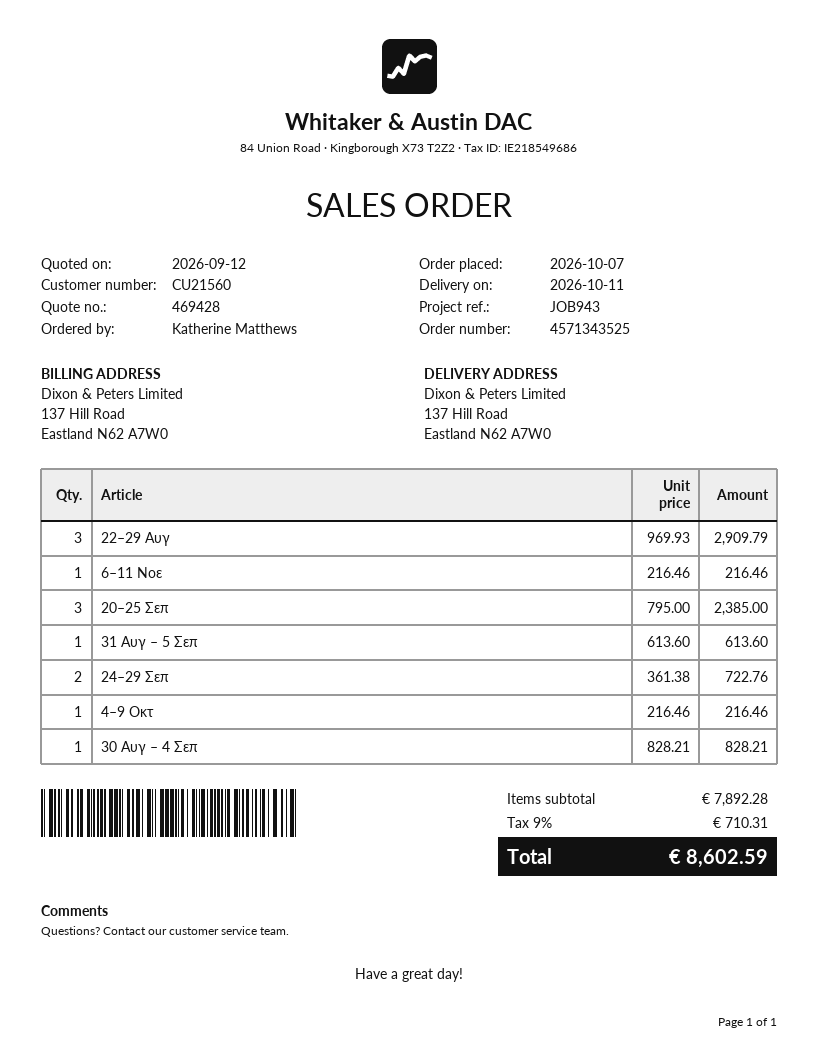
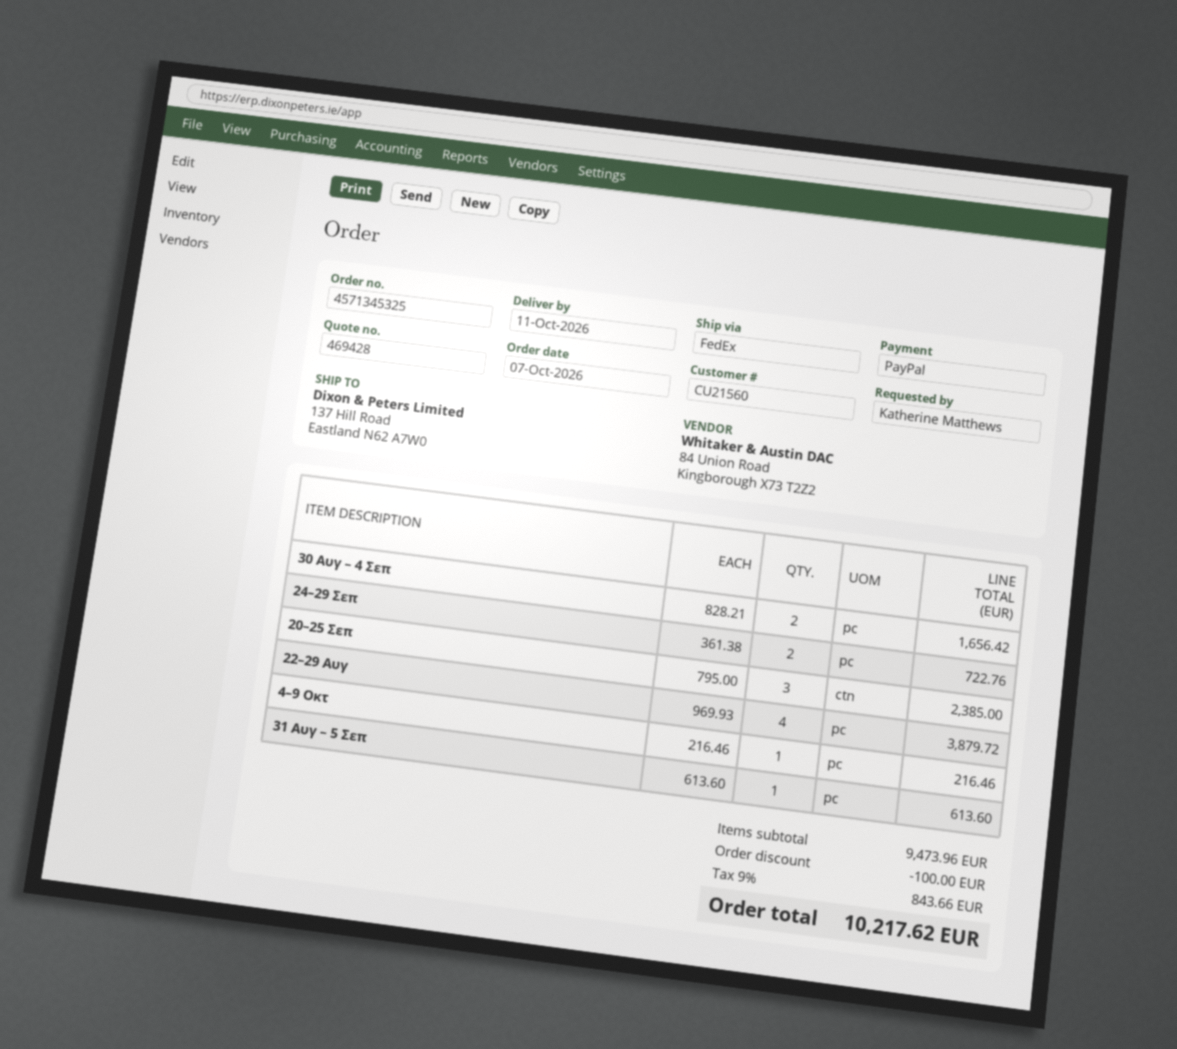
order number: 4571343525 -> 4571345325
22–29 Αυγ: 3 x 969.93 = 2909.79 -> 4 x 969.93 = 3879.72
6–11 Νοε: 1 x 216.46 = 216.46 -> none
30 Αυγ – 4 Σεπ: 1 x 828.21 = 828.21 -> 2 x 828.21 = 1656.42
subtotal: 7892.28 -> 9473.96
discount: none -> 100.00
tax: 9% = 710.31 -> 9% = 843.66
total: 8602.59 -> 10217.62

